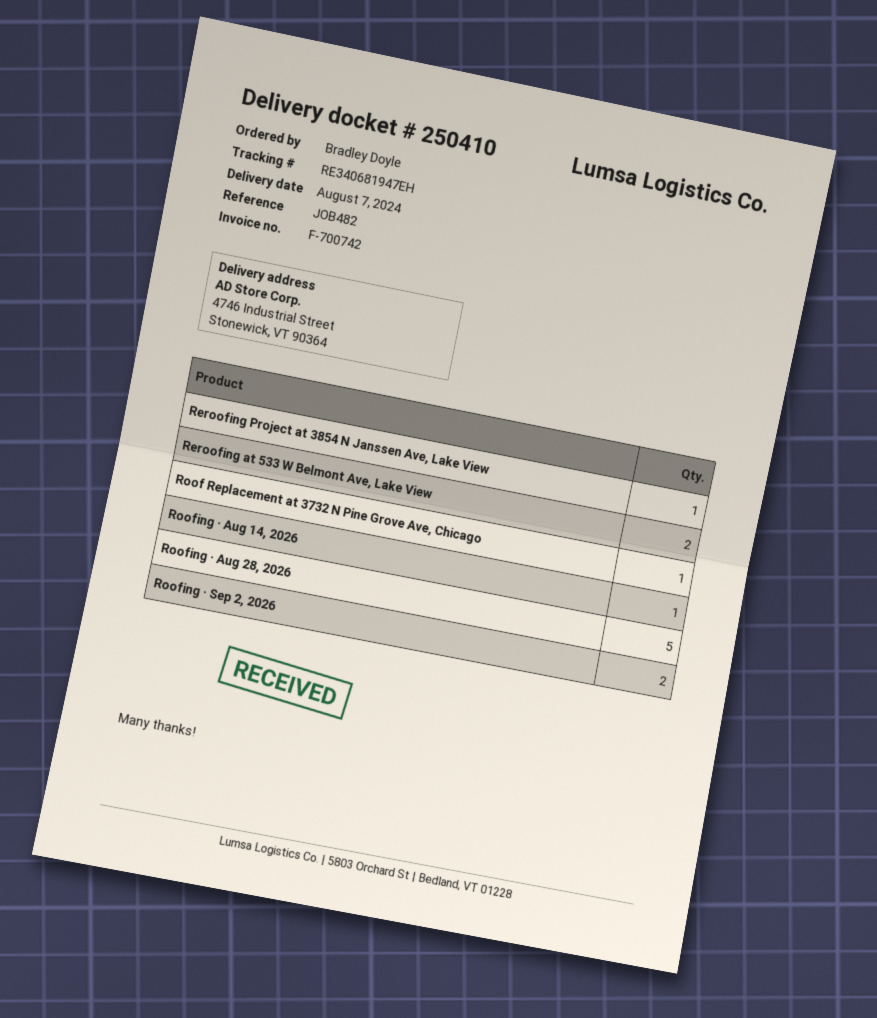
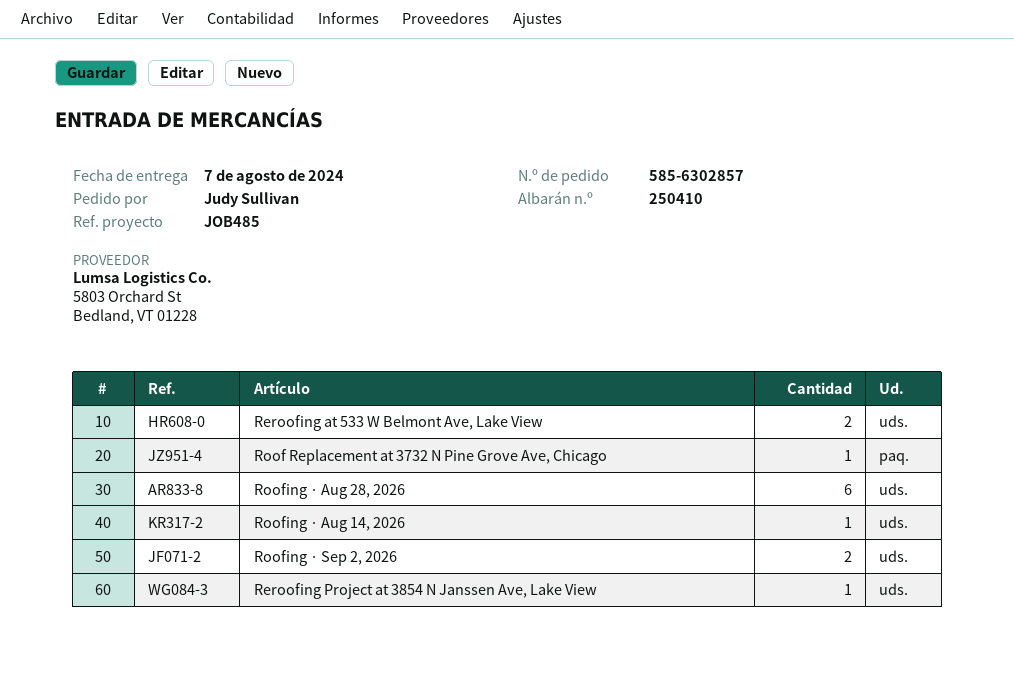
reference: JOB482 -> JOB485
ordered by: Bradley Doyle -> Judy Sullivan
Roofing · Aug 28, 2026: 5 -> 6

